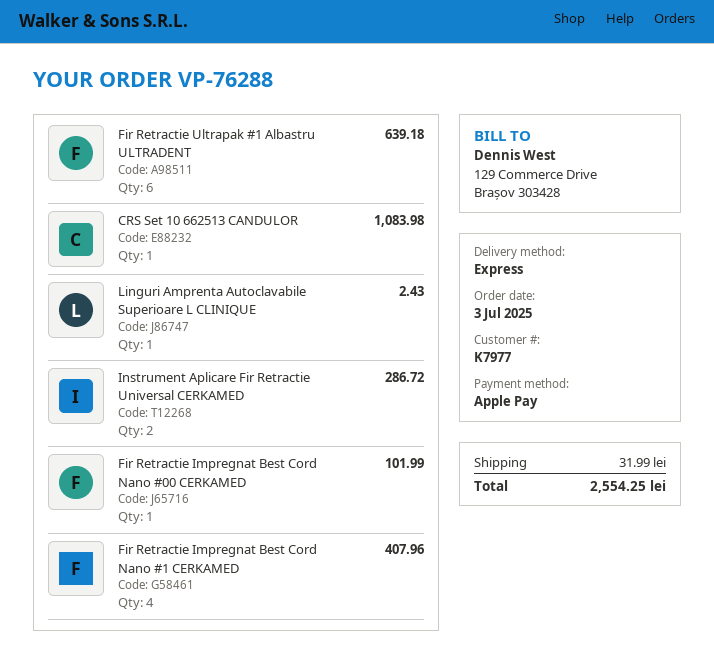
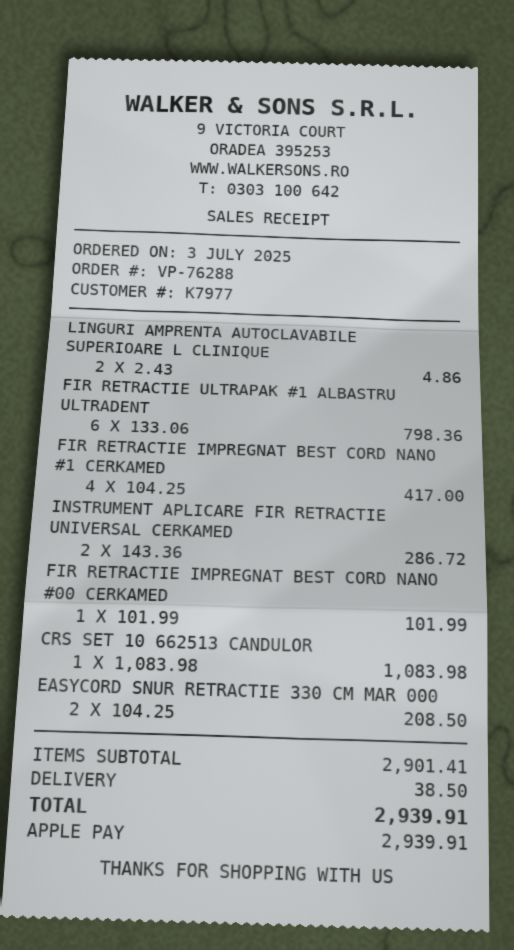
Fir Retractie Ultrapak #1 Albastru ULTRADENT: 6 for 639.18 -> 6 for 798.36
Linguri Amprenta Autoclavabile Superioare L CLINIQUE: 1 for 2.43 -> 2 for 4.86
Fir Retractie Impregnat Best Cord Nano #1 CERKAMED: 4 for 407.96 -> 4 for 417.00
EASYCORD SNUR RETRACTIE 330 CM MAR 000: none -> 2 for 208.50
shipping: 31.99 -> 38.50
total: 2554.25 -> 2939.91

